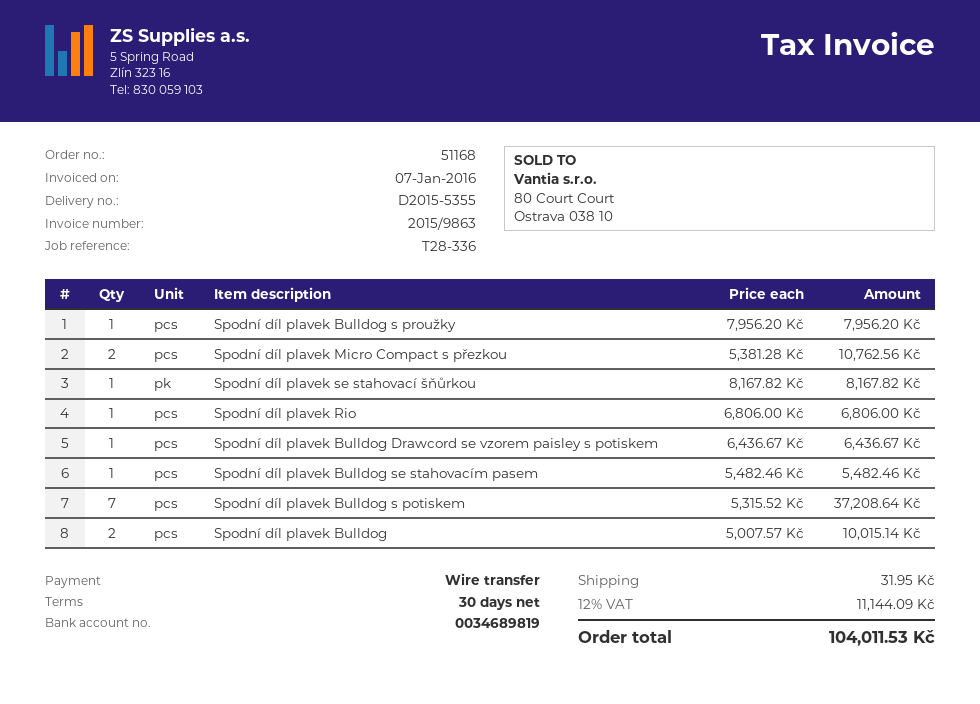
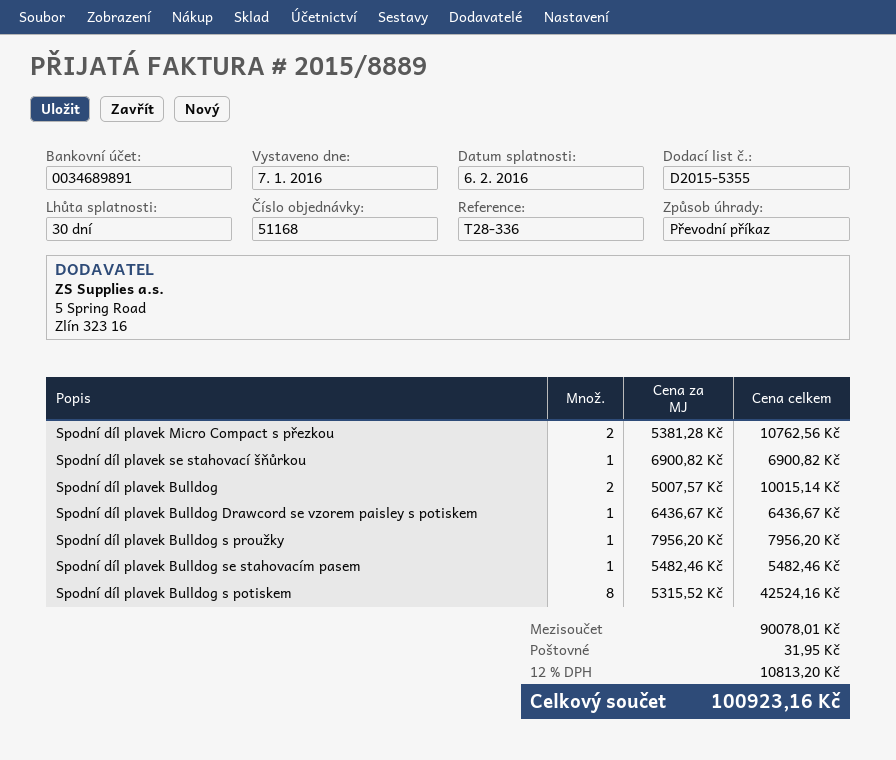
invoice number: 2015/9863 -> 2015/8889
bank account: 0034689819 -> 0034689891
Spodní díl plavek se stahovací šňůrkou: 1 x 8167.82 = 8167.82 -> 1 x 6900.82 = 6900.82
Spodní díl plavek Rio: 1 x 6806.00 = 6806.00 -> none
Spodní díl plavek Bulldog s potiskem: 7 x 5315.52 = 37208.64 -> 8 x 5315.52 = 42524.16
tax: 12% = 11144.09 -> 12% = 10813.20
total: 104011.53 -> 100923.16

